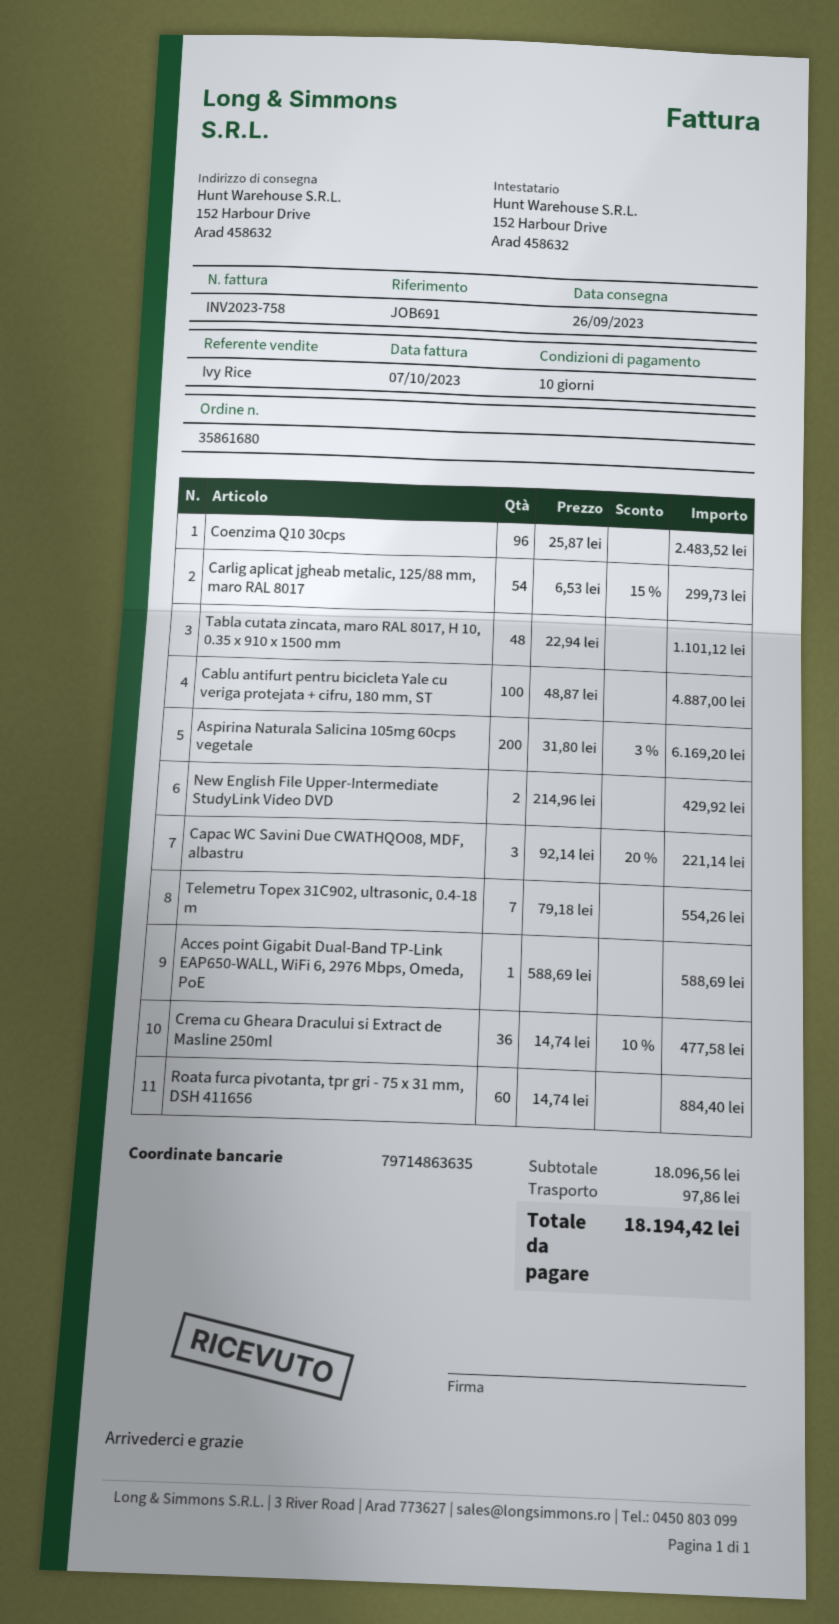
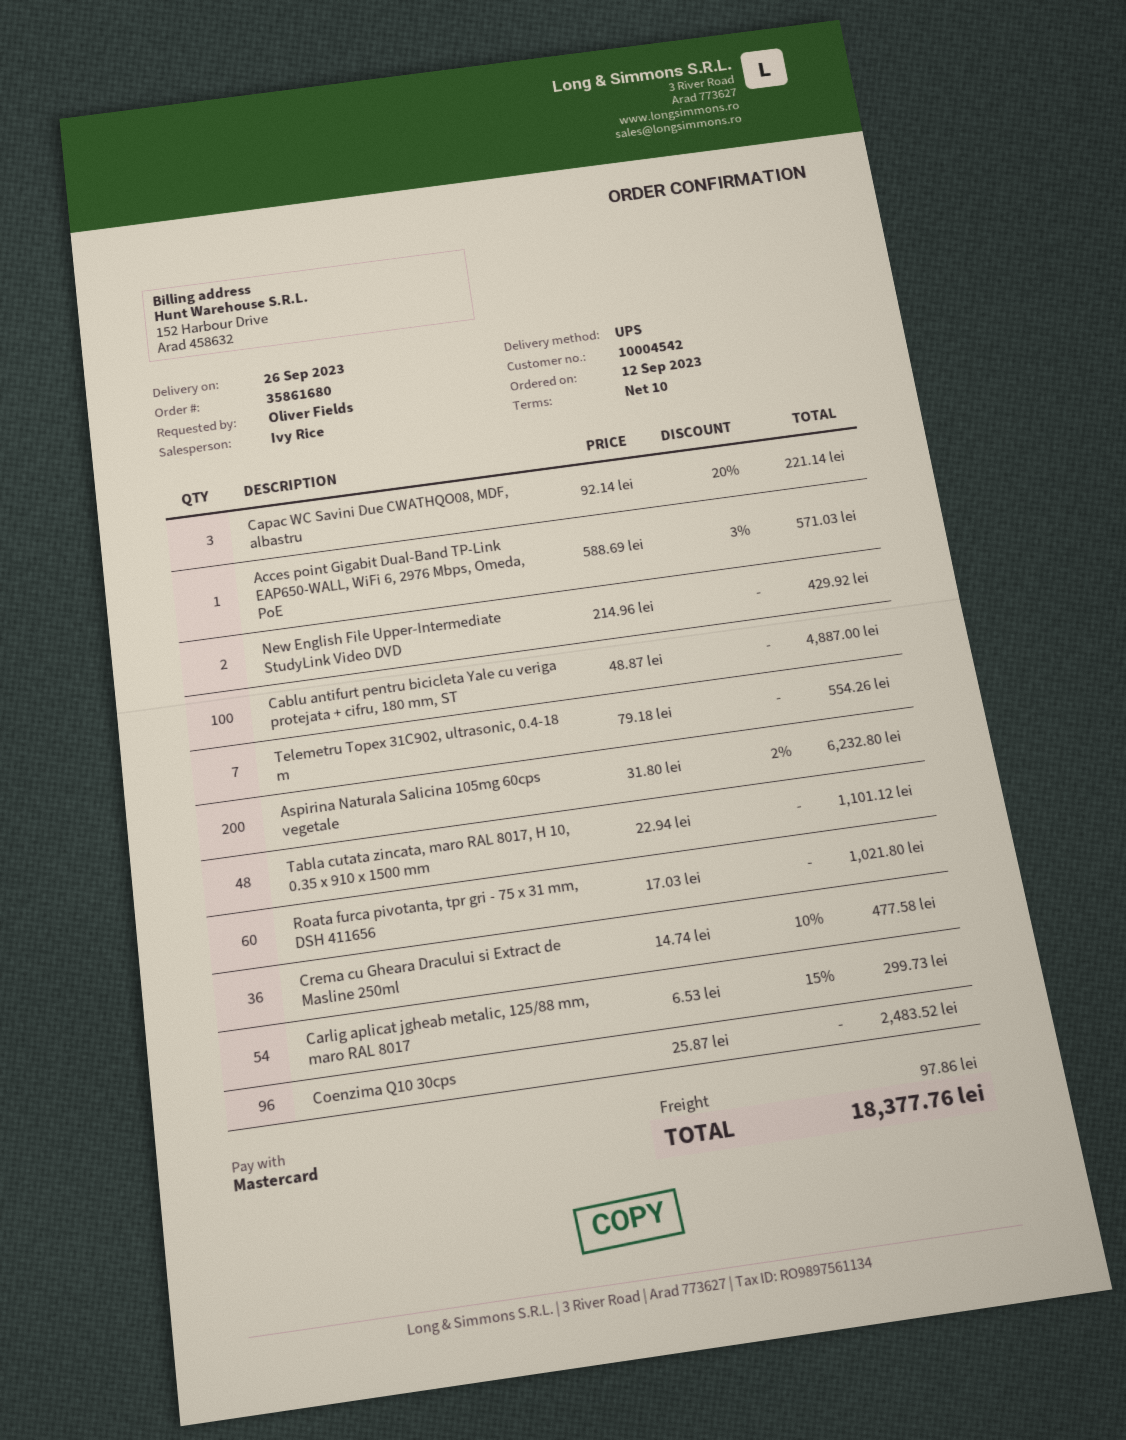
Aspirina Naturala Salicina 105mg 60cps vegetale: 200 x 31.80 - 3% = 6169.20 -> 200 x 31.80 - 2% = 6232.80
Acces point Gigabit Dual-Band TP-Link EAP650-WALL, WiFi 6, 2976 Mbps, Omeda, PoE: 1 x 588.69 = 588.69 -> 1 x 588.69 - 3% = 571.03
Roata furca pivotanta, tpr gri - 75 x 31 mm, DSH 411656: 60 x 14.74 = 884.40 -> 60 x 17.03 = 1021.80
total: 18194.42 -> 18377.76

